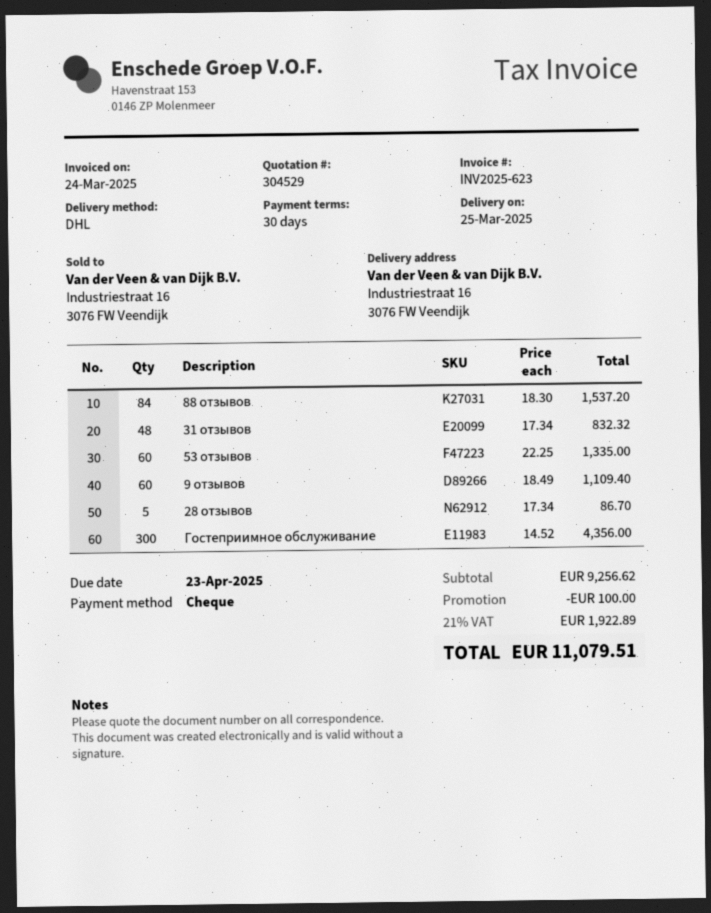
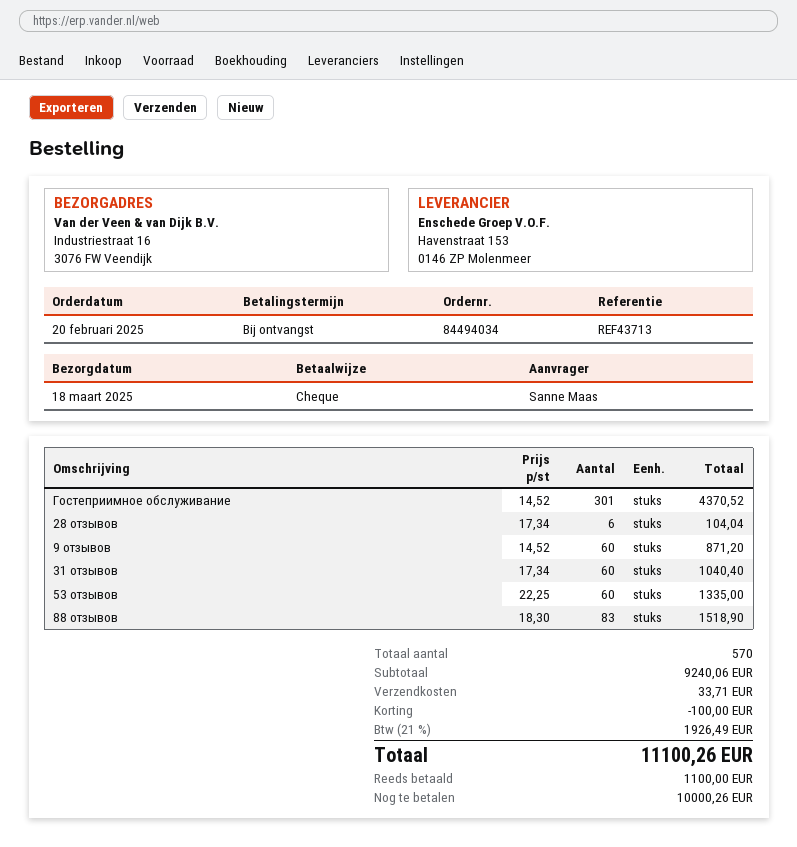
delivery date: 2025-03-25 -> 2025-03-18
payment terms: 30 days -> on receipt
88 отзывов: 84 x 18.30 = 1537.20 -> 83 x 18.30 = 1518.90
31 отзывов: 48 x 17.34 = 832.32 -> 60 x 17.34 = 1040.40
9 отзывов: 60 x 18.49 = 1109.40 -> 60 x 14.52 = 871.20
28 отзывов: 5 x 17.34 = 86.70 -> 6 x 17.34 = 104.04
Гостеприимное обслуживание: 300 x 14.52 = 4356.00 -> 301 x 14.52 = 4370.52
subtotal: 9256.62 -> 9240.06
shipping: none -> 33.71
tax: 21% = 1922.89 -> 21% = 1926.49
total: 11079.51 -> 11100.26

